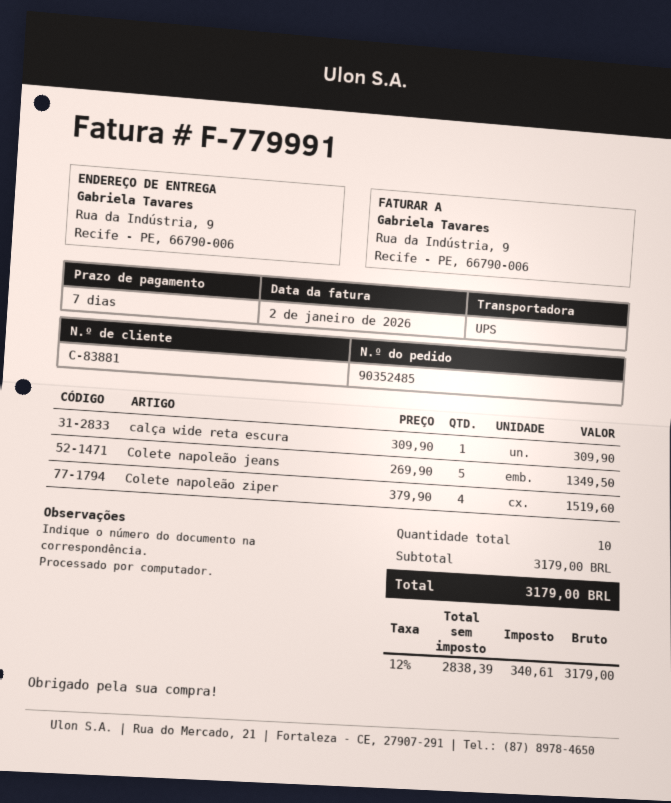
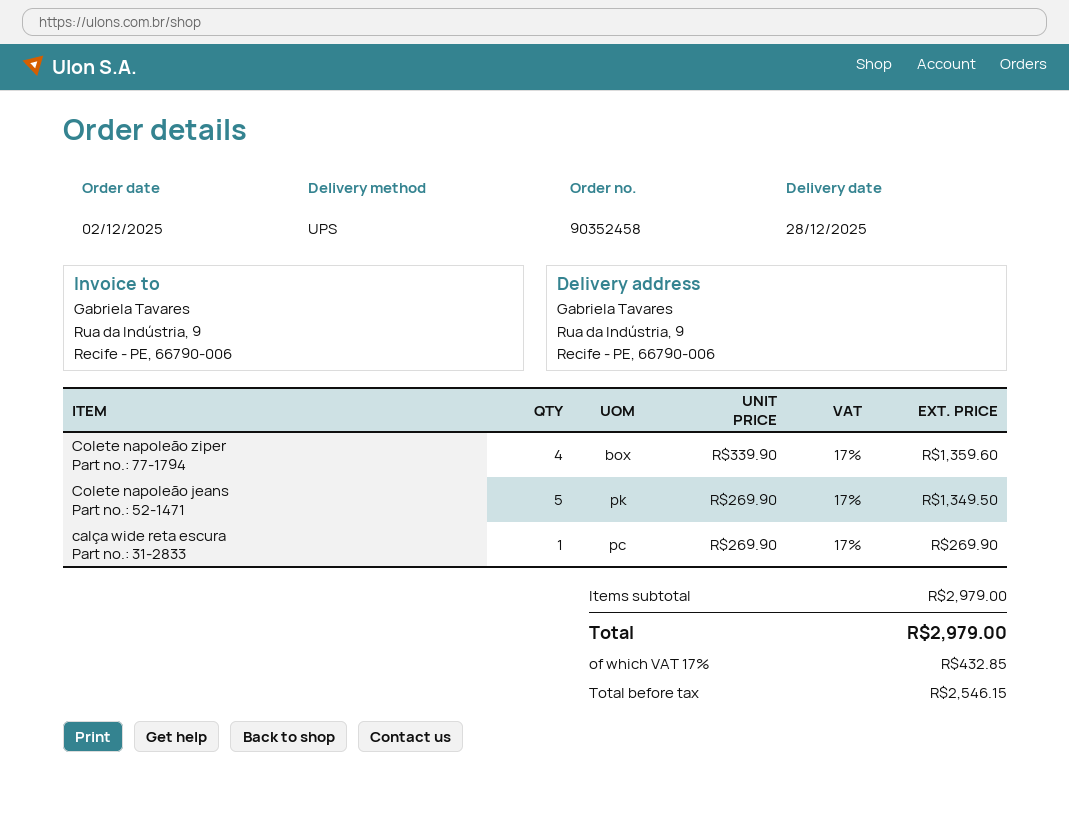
order number: 90352485 -> 90352458
calça wide reta escura: 1 x 309.90 = 309.90 -> 1 x 269.90 = 269.90
Colete napoleão ziper: 4 x 379.90 = 1519.60 -> 4 x 339.90 = 1359.60
subtotal: 3179.00 -> 2979.00
net: 2838.39 -> 2546.15
tax: 12% = 340.61 -> 17% = 432.85
total: 3179.00 -> 2979.00

